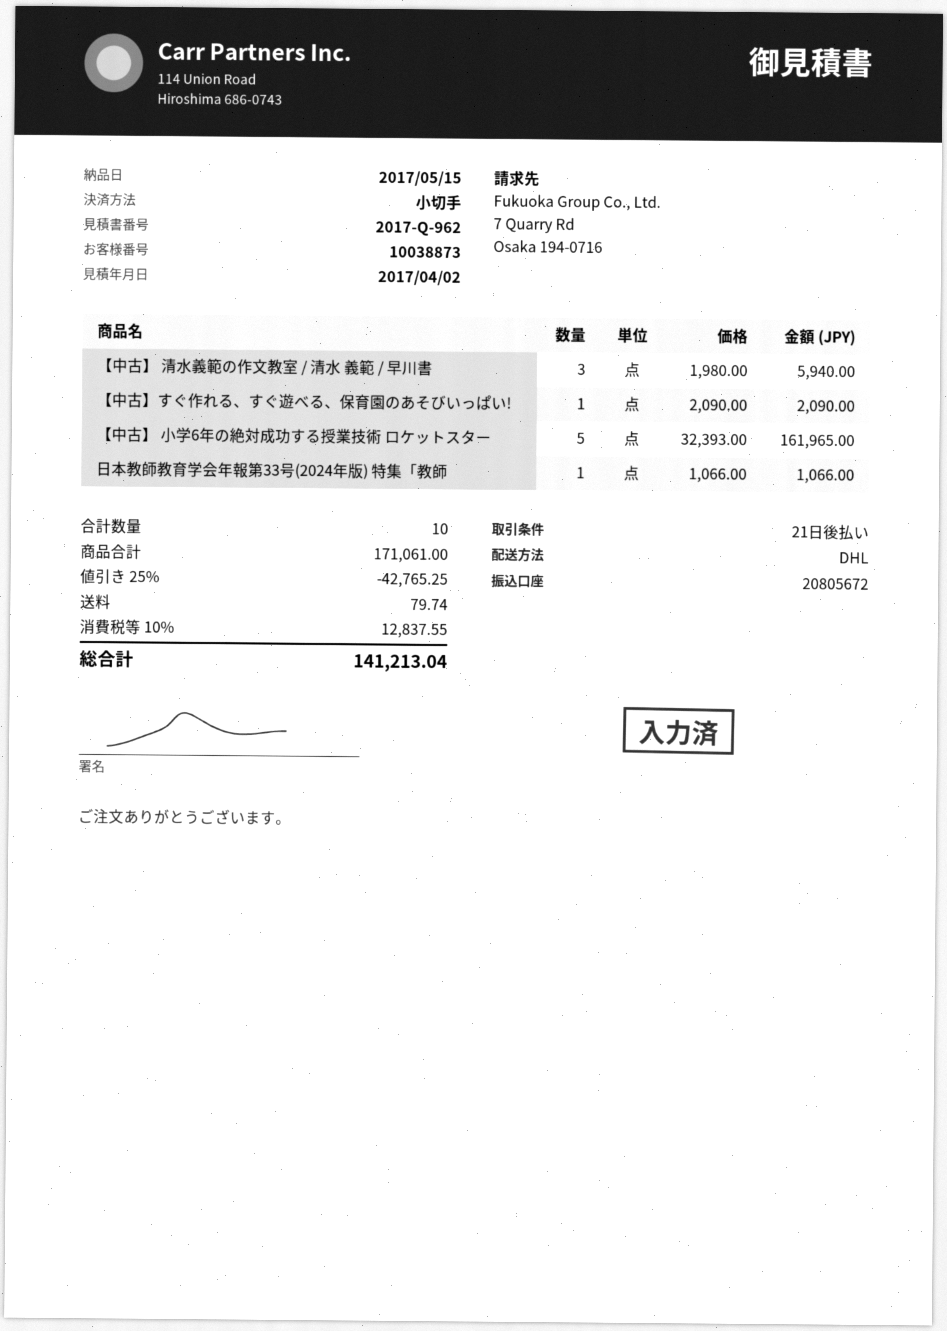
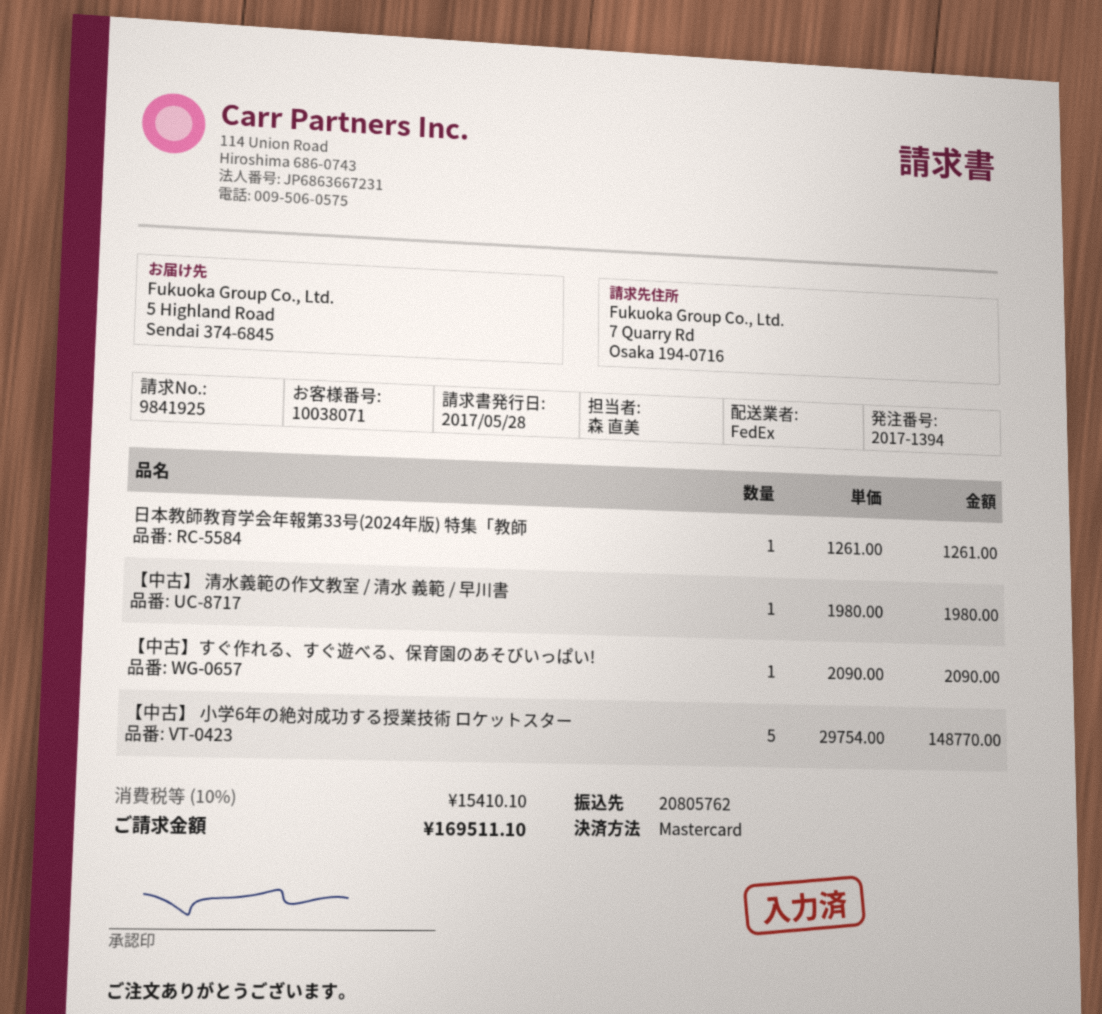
customer number: 10038873 -> 10038071
payment method: cheque -> Mastercard
bank account: 20805672 -> 20805762
shipping method: DHL -> FedEx
【中古】 清水義範の作文教室 / 清水 義範 / 早川書: 3 x 1980.00 = 5940.00 -> 1 x 1980.00 = 1980.00
【中古】 小学6年の絶対成功する授業技術 ロケットスター: 5 x 32393.00 = 161965.00 -> 5 x 29754.00 = 148770.00
日本教師教育学会年報第33号(2024年版) 特集「教師: 1 x 1066.00 = 1066.00 -> 1 x 1261.00 = 1261.00
discount: 25% = 42765.25 -> none
shipping: 79.74 -> none
tax: 10% = 12837.55 -> 10% = 15410.10
total: 141213.04 -> 169511.10

